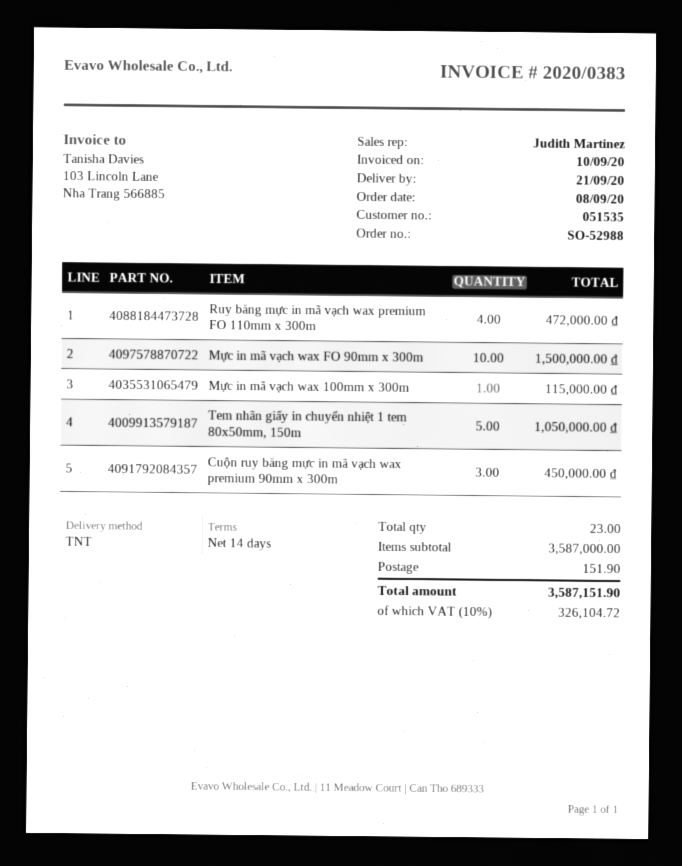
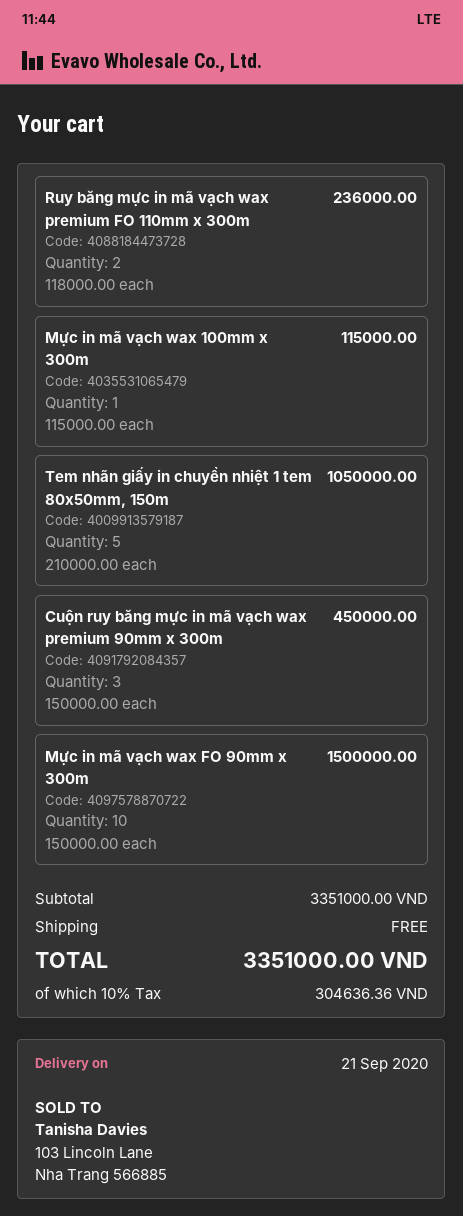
Ruy băng mực in mã vạch wax premium FO 110mm x 300m: 4 for 472000.00 -> 2 for 236000.00
subtotal: 3587000.00 -> 3351000.00
shipping: 151.90 -> 0.00
tax: 10% = 326104.72 -> 10% = 304636.36
total: 3587151.90 -> 3351000.00

